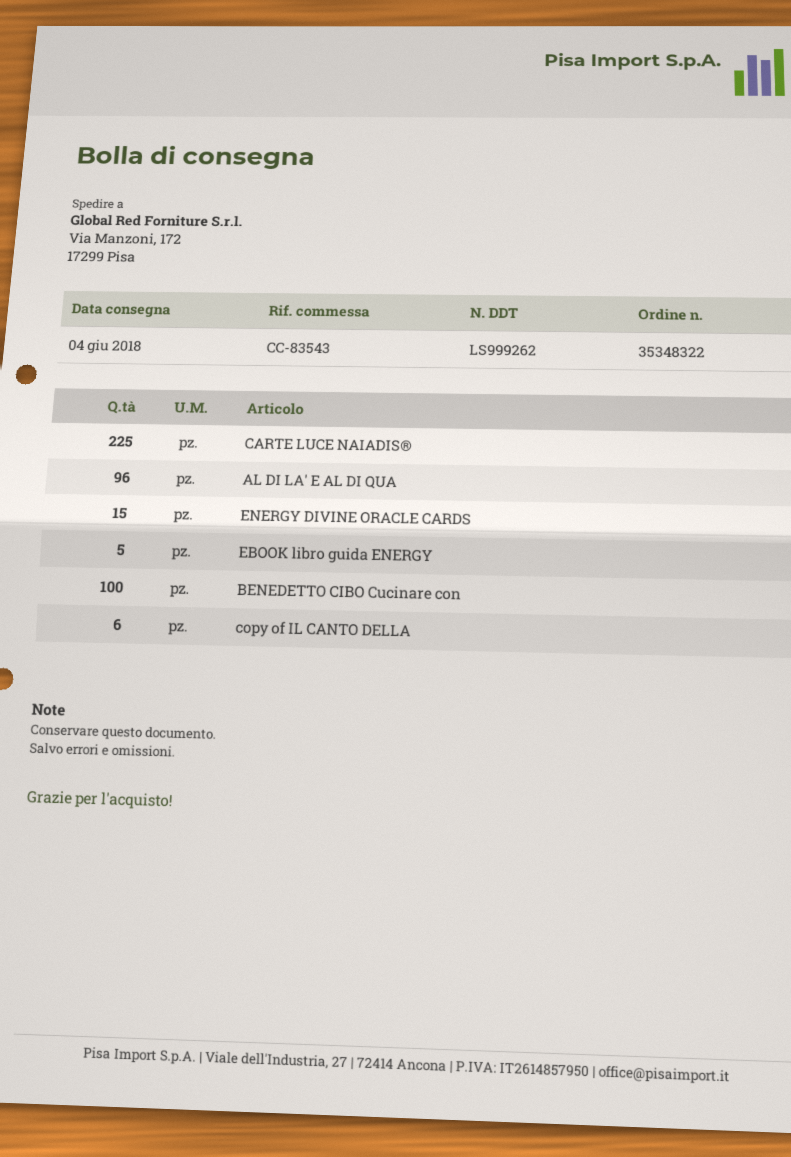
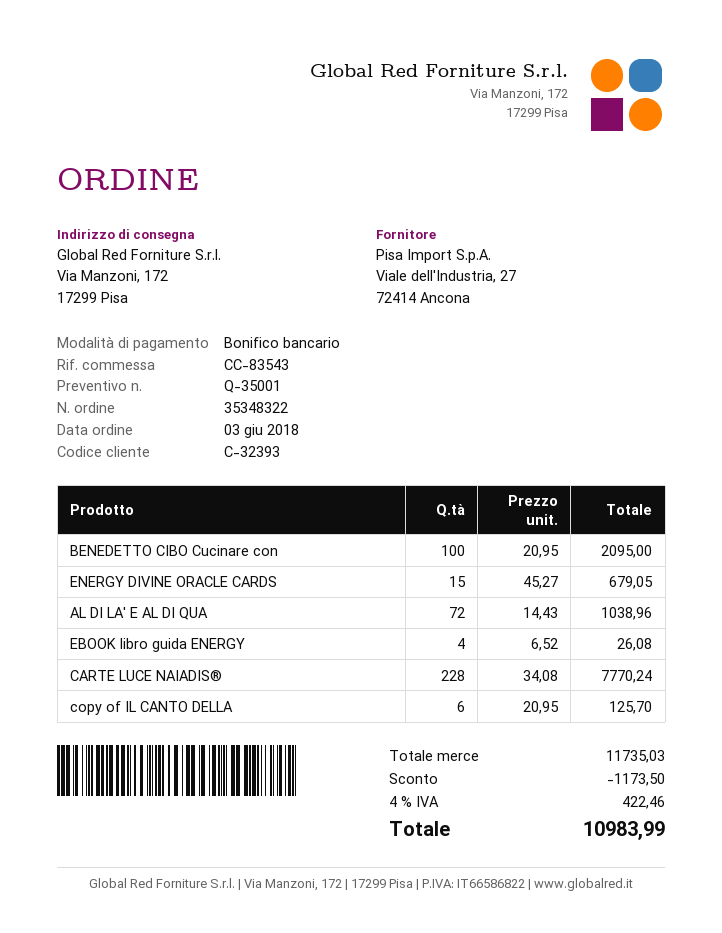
CARTE LUCE NAIADIS®: 225 -> 228
AL DI LA' E AL DI QUA: 96 -> 72
EBOOK libro guida ENERGY: 5 -> 4

